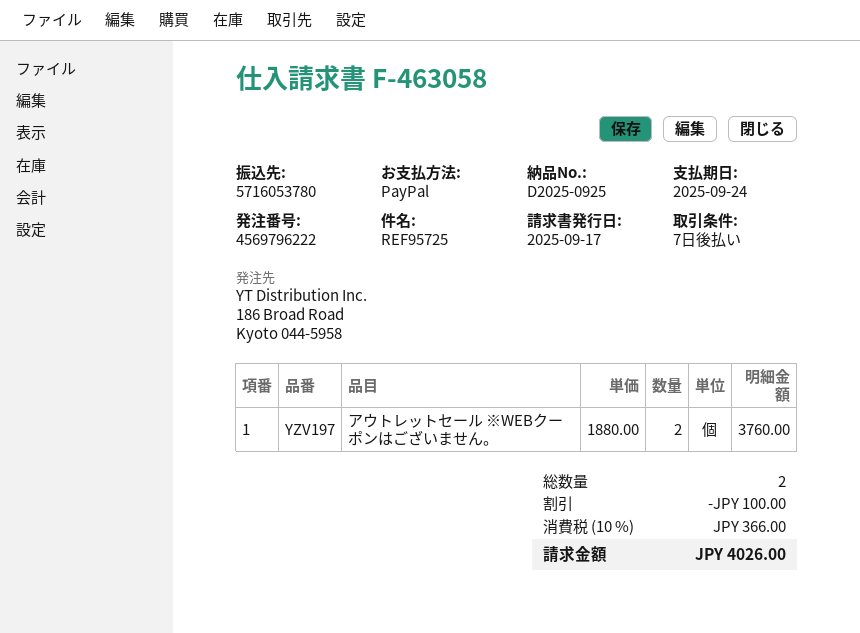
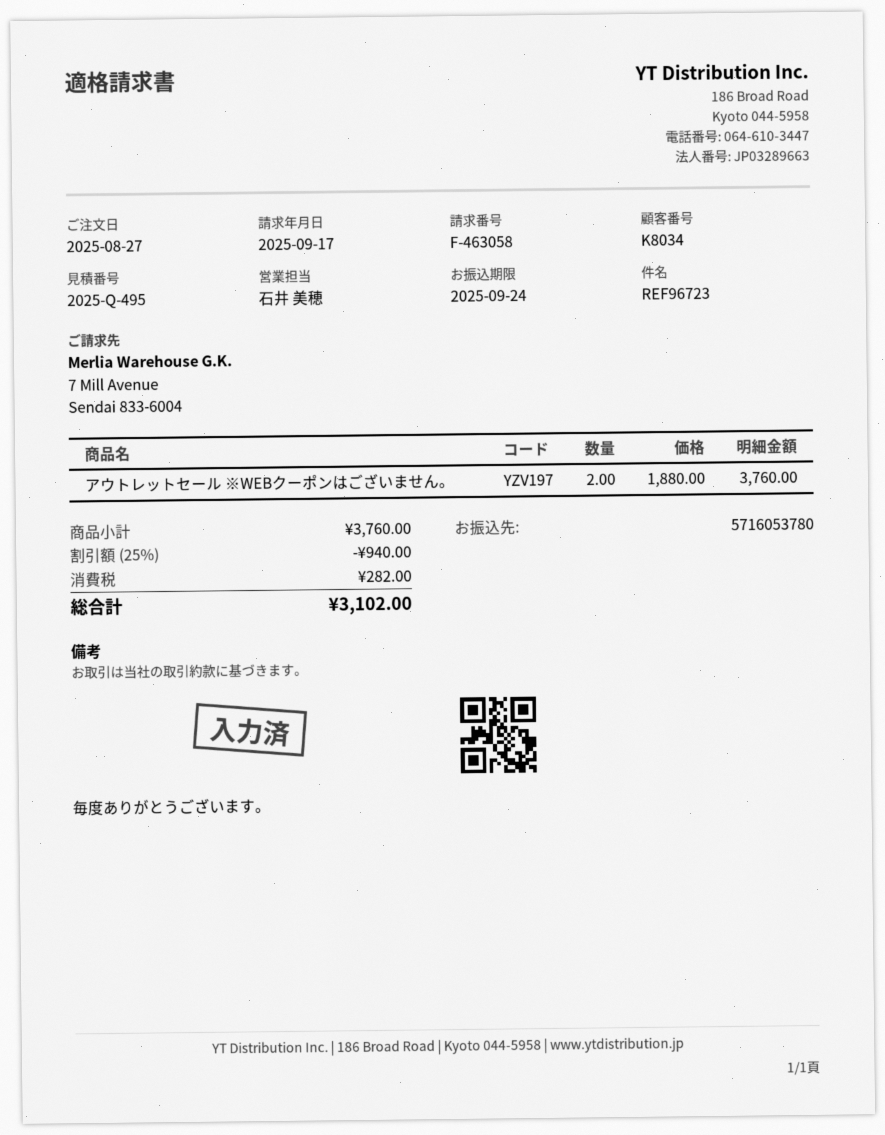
reference: REF95725 -> REF96723
discount: 100.00 -> 940.00
tax: 366.00 -> 282.00
total: 4026.00 -> 3102.00

